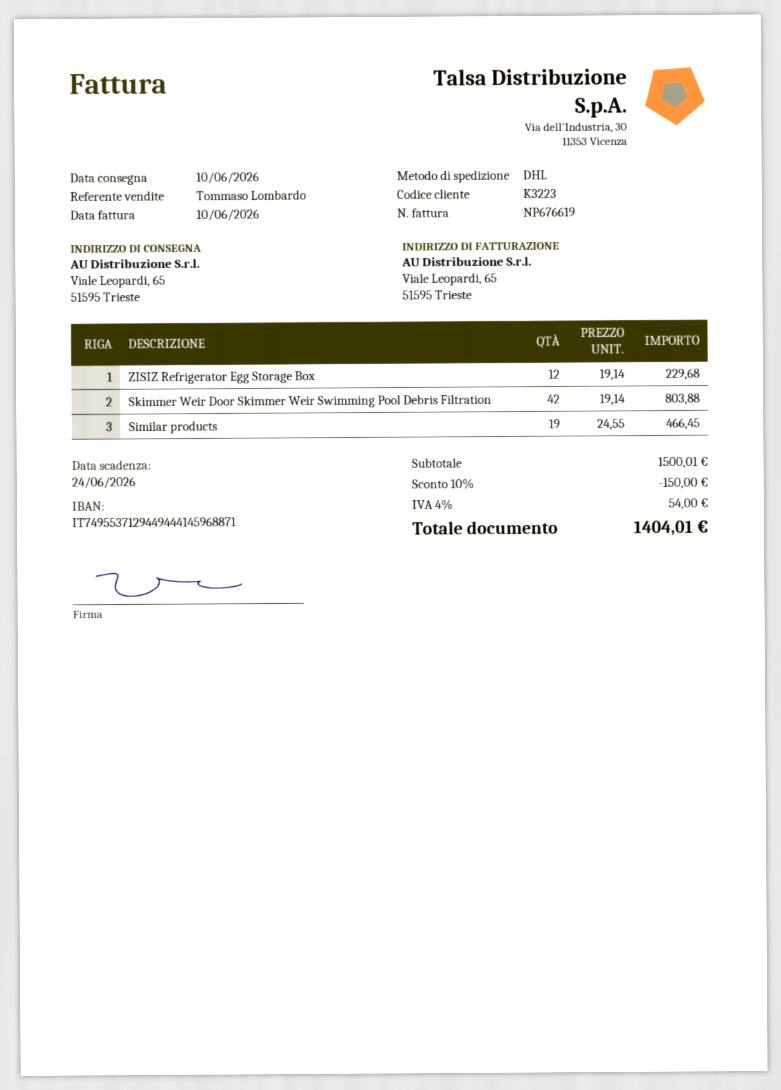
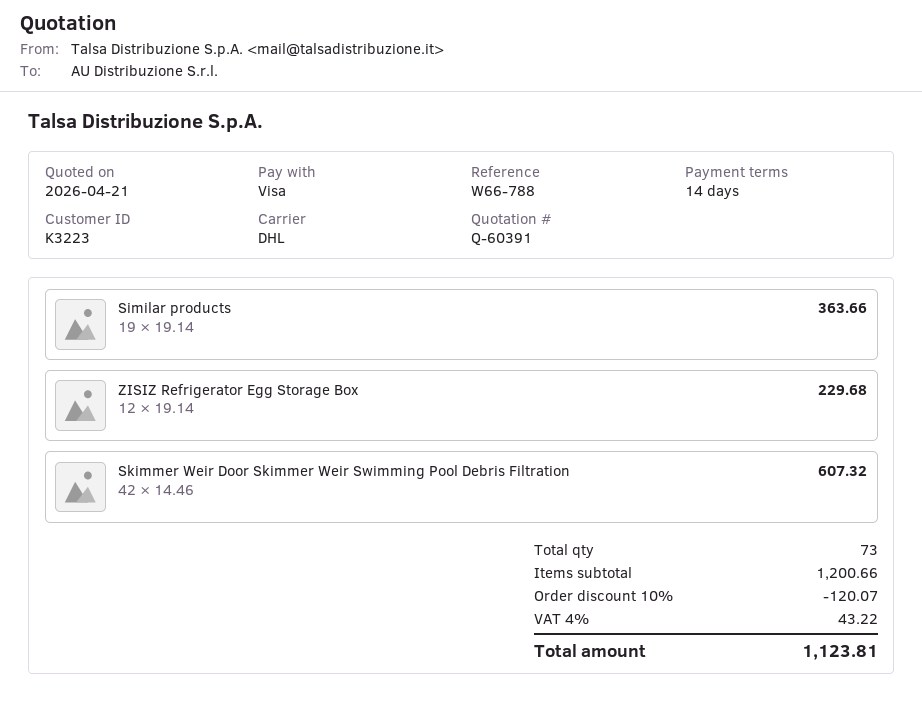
Skimmer Weir Door Skimmer Weir Swimming Pool Debris Filtration: 42 x 19.14 = 803.88 -> 42 x 14.46 = 607.32
Similar products: 19 x 24.55 = 466.45 -> 19 x 19.14 = 363.66
subtotal: 1500.01 -> 1200.66
discount: 10% = 150.00 -> 10% = 120.07
tax: 4% = 54.00 -> 4% = 43.22
total: 1404.01 -> 1123.81

